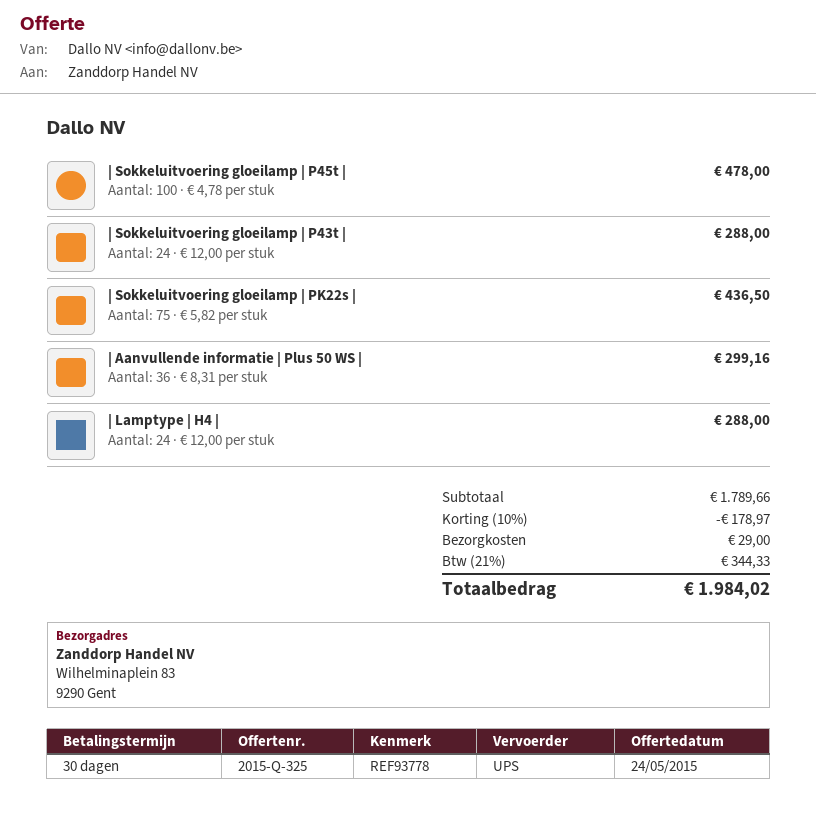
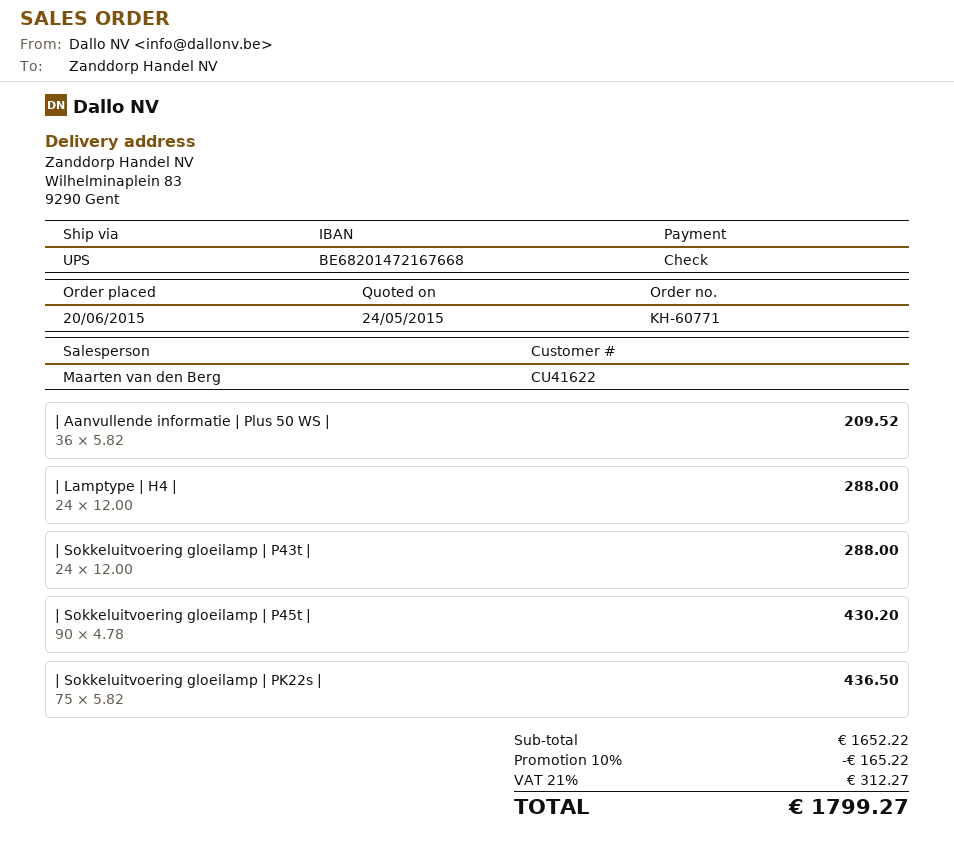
| Sokkeluitvoering gloeilamp | P45t |: 100 x 4.78 = 478.00 -> 90 x 4.78 = 430.20
| Aanvullende informatie | Plus 50 WS |: 36 x 8.31 = 299.16 -> 36 x 5.82 = 209.52
subtotal: 1789.66 -> 1652.22
discount: 10% = 178.97 -> 10% = 165.22
shipping: 29.00 -> none
tax: 21% = 344.33 -> 21% = 312.27
total: 1984.02 -> 1799.27

